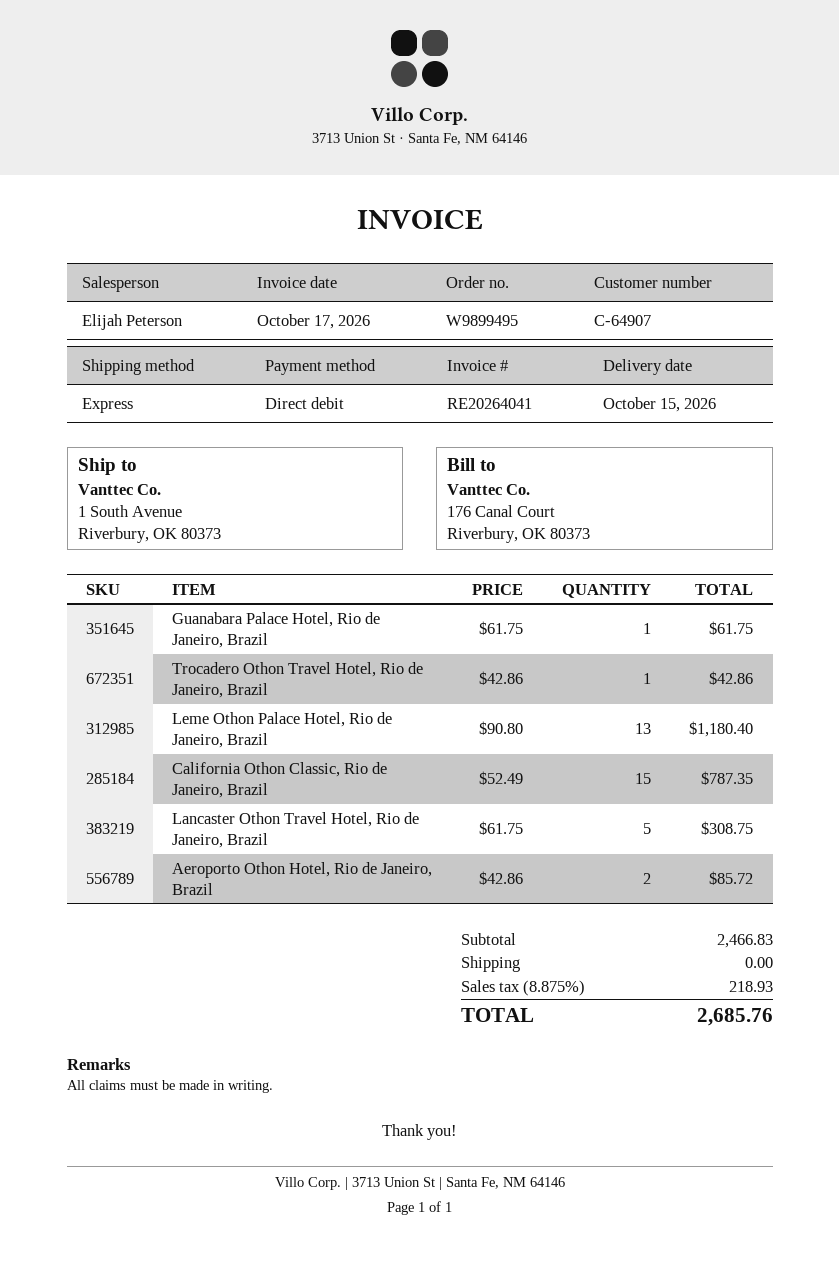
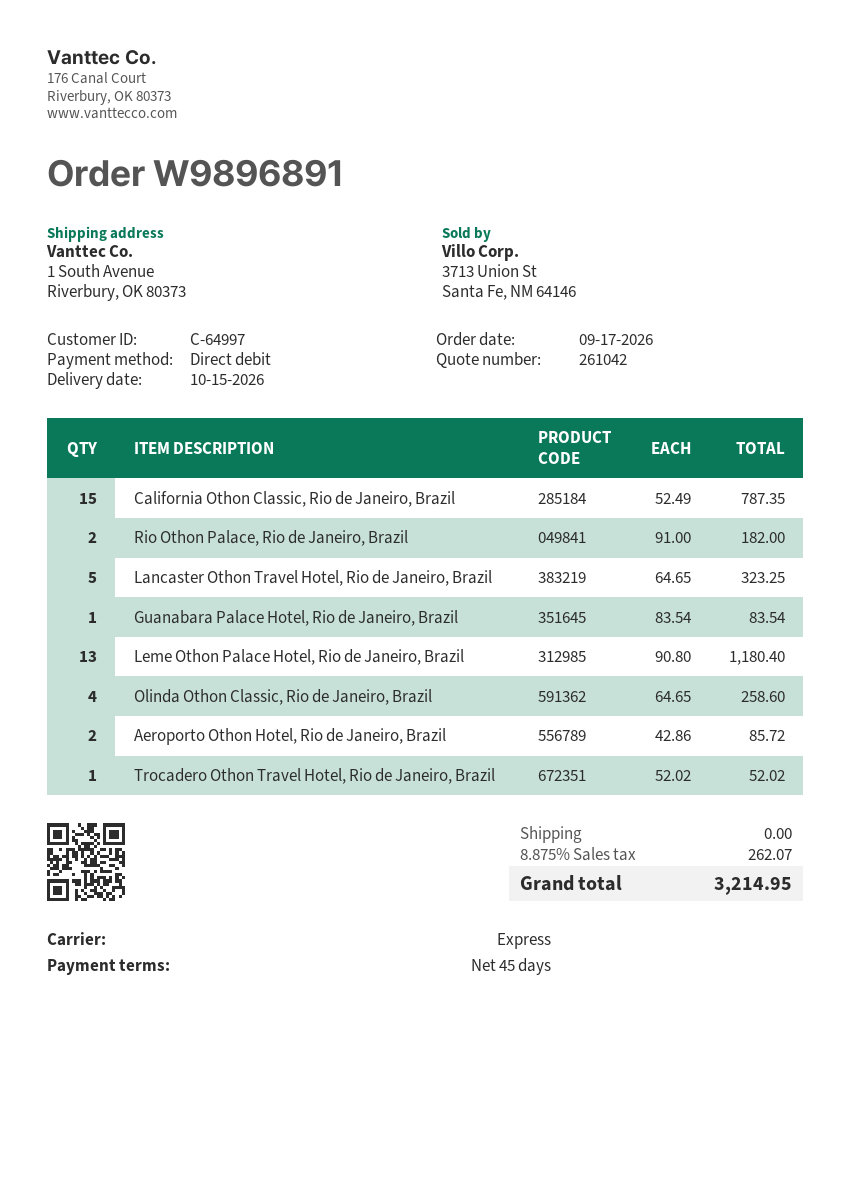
order number: W9899495 -> W9896891
customer number: C-64907 -> C-64997
Guanabara Palace Hotel, Rio de Janeiro, Brazil: 1 x 61.75 = 61.75 -> 1 x 83.54 = 83.54
Trocadero Othon Travel Hotel, Rio de Janeiro, Brazil: 1 x 42.86 = 42.86 -> 1 x 52.02 = 52.02
Lancaster Othon Travel Hotel, Rio de Janeiro, Brazil: 5 x 61.75 = 308.75 -> 5 x 64.65 = 323.25
Rio Othon Palace, Rio de Janeiro, Brazil: none -> 2 x 91.00 = 182.00
Olinda Othon Classic, Rio de Janeiro, Brazil: none -> 4 x 64.65 = 258.60
tax: 8.875% = 218.93 -> 8.875% = 262.07
total: 2685.76 -> 3214.95

